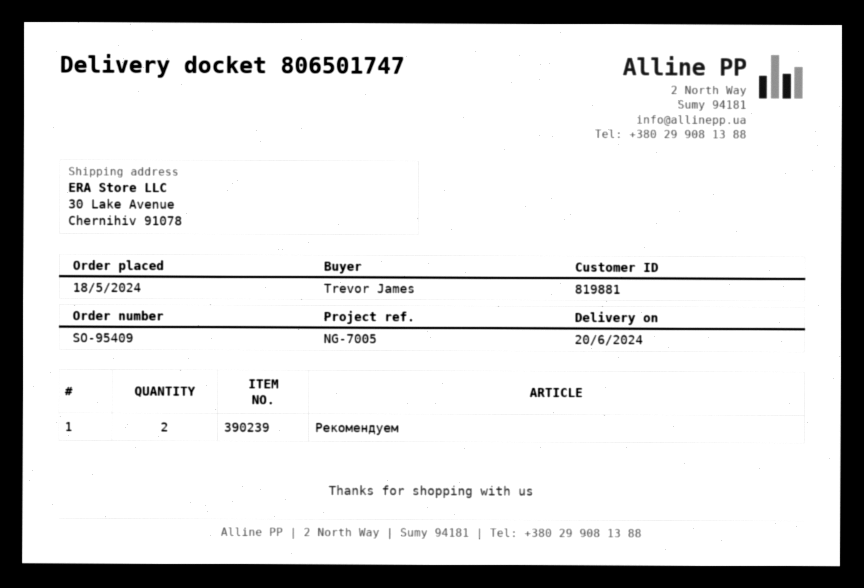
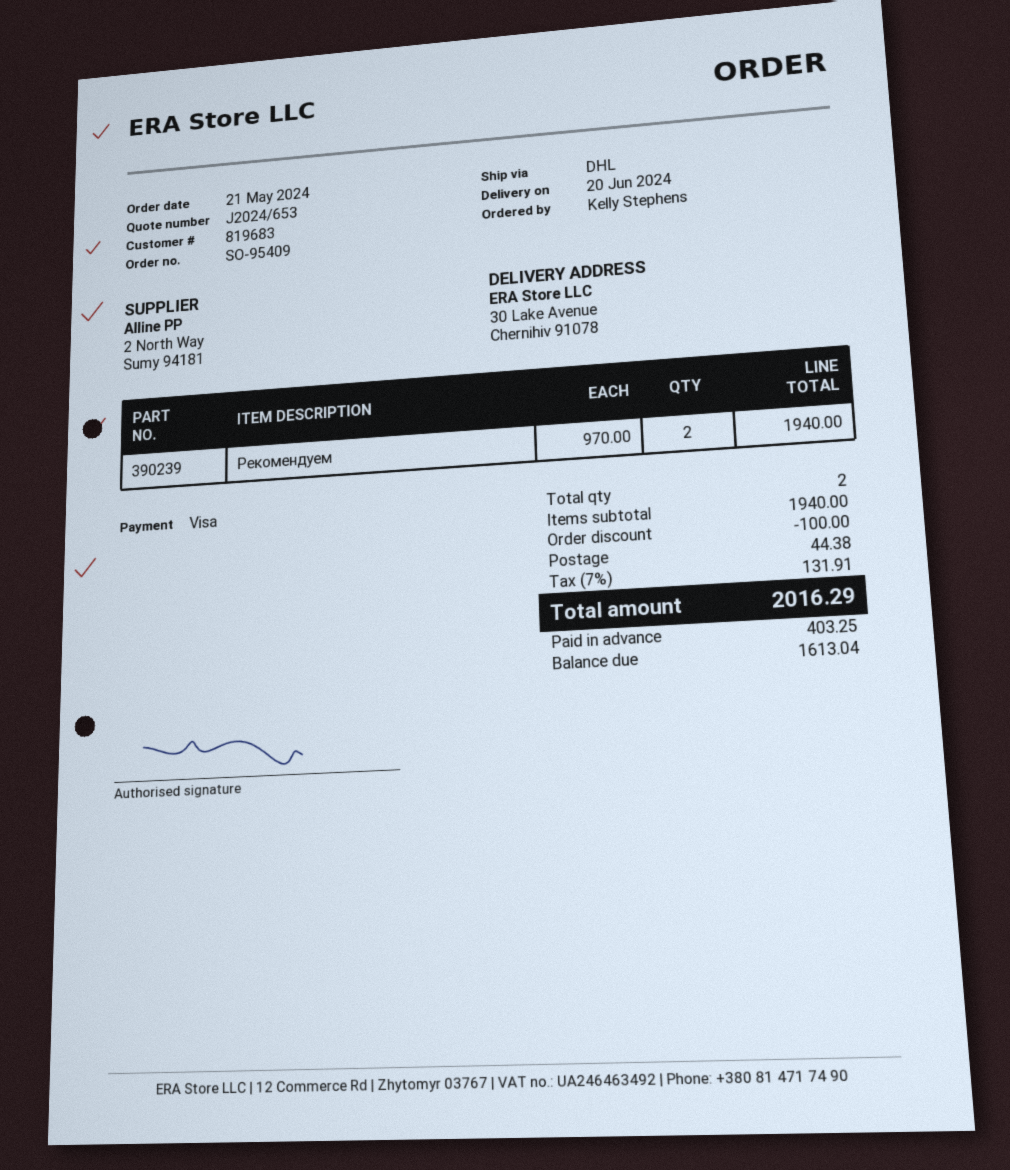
order date: 2024-05-18 -> 2024-05-21
customer number: 819881 -> 819683
ordered by: Trevor James -> Kelly Stephens

